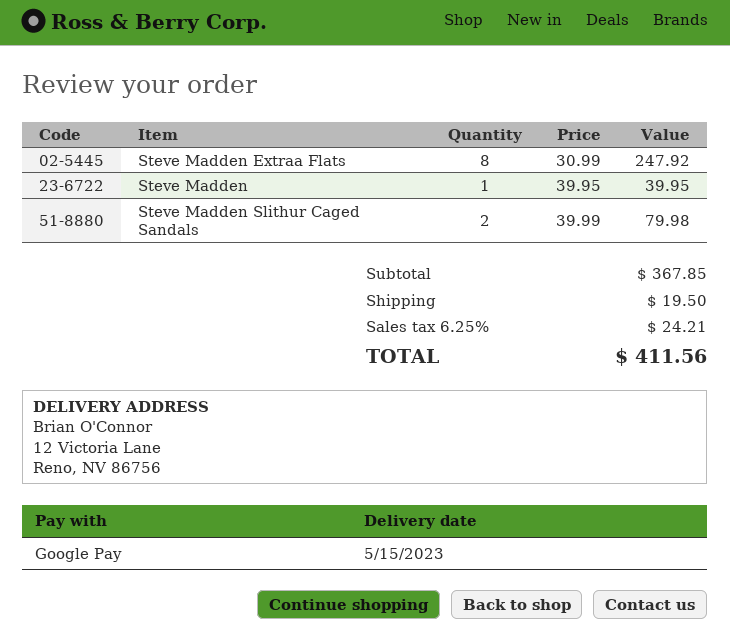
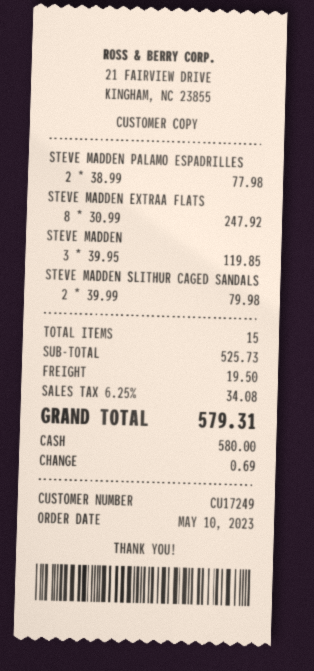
payment method: Google Pay -> cash
Steve Madden: 1 x 39.95 = 39.95 -> 3 x 39.95 = 119.85
STEVE MADDEN PALAMO ESPADRILLES: none -> 2 x 38.99 = 77.98
subtotal: 367.85 -> 525.73
tax: 6.25% = 24.21 -> 6.25% = 34.08
total: 411.56 -> 579.31

